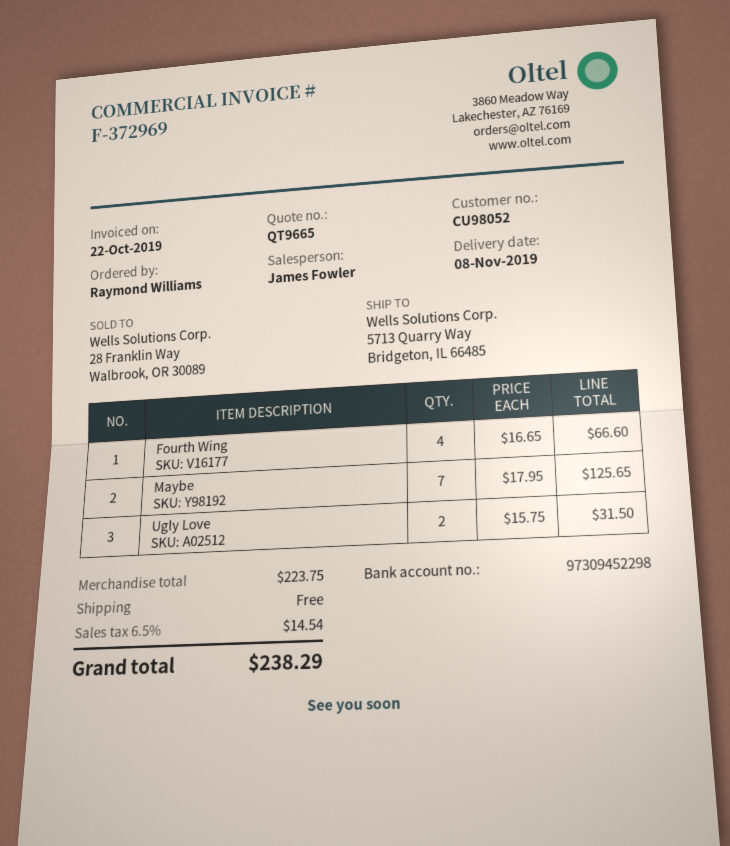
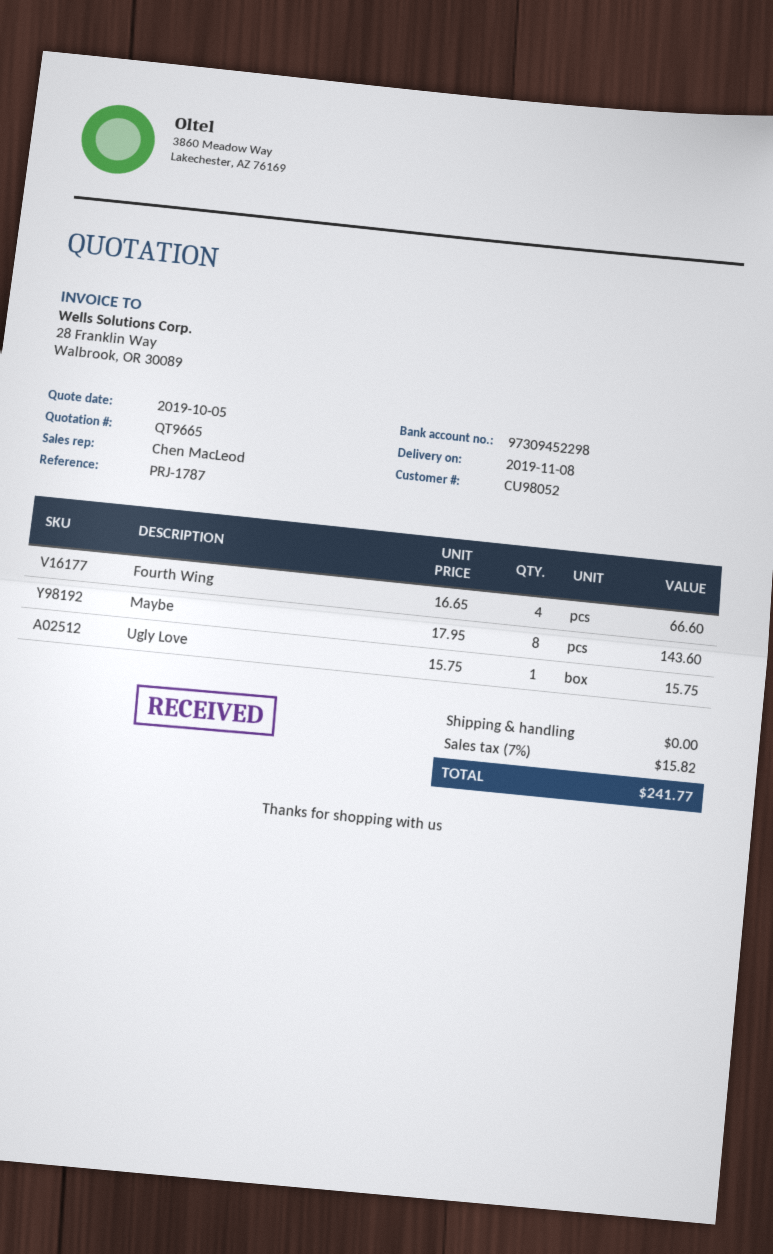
sales rep: James Fowler -> Chen MacLeod
Maybe: 7 x 17.95 = 125.65 -> 8 x 17.95 = 143.60
Ugly Love: 2 x 15.75 = 31.50 -> 1 x 15.75 = 15.75
tax: 6.5% = 14.54 -> 7% = 15.82
total: 238.29 -> 241.77

